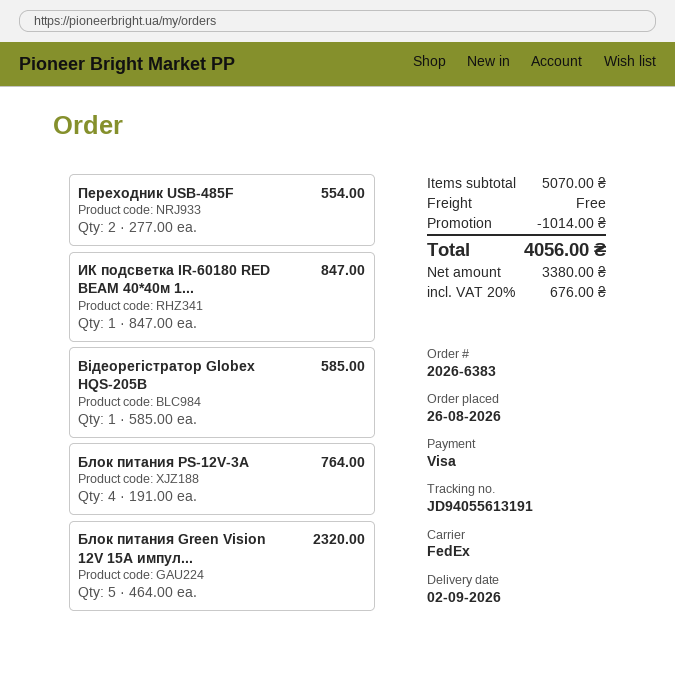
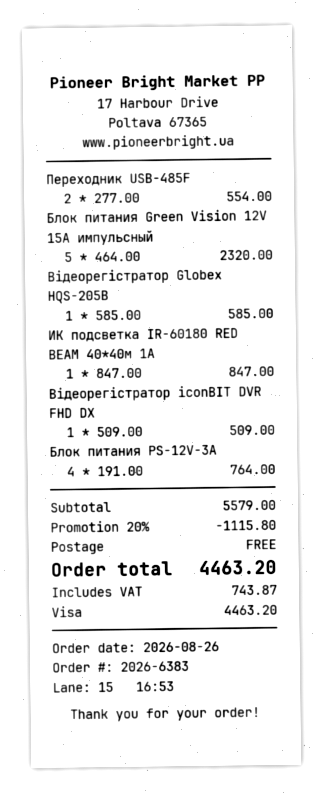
Відеорегістратор iconBIT DVR FHD DX: none -> 1 x 509.00 = 509.00
subtotal: 5070.00 -> 5579.00
discount: 1014.00 -> 1115.80
tax: 676.00 -> 743.87
total: 4056.00 -> 4463.20

